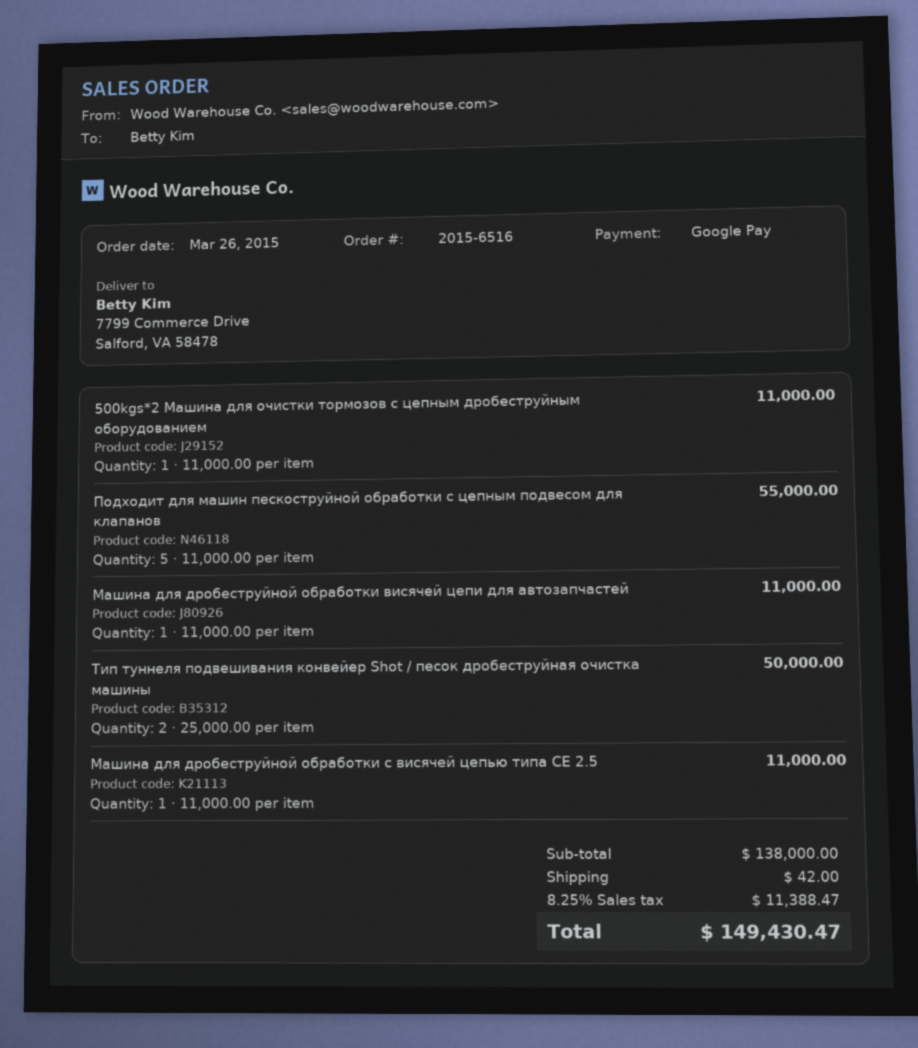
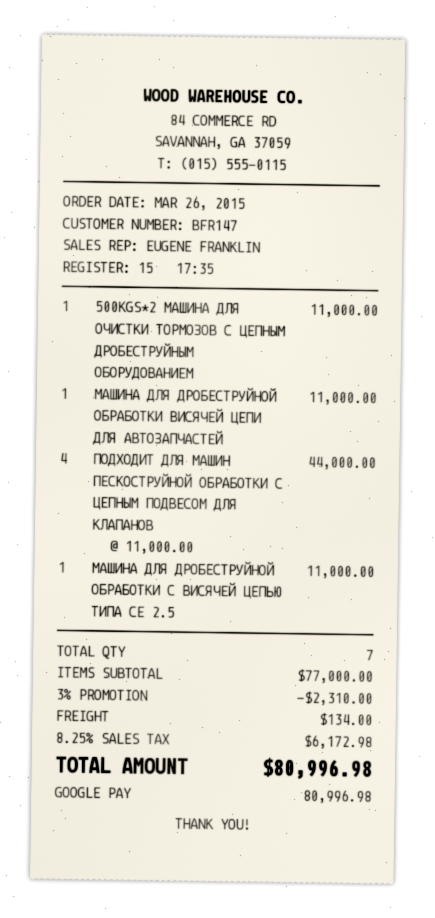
Подходит для машин пескоструйной обработки с цепным подвесом для клапанов: 5 x 11000.00 = 55000.00 -> 4 x 11000.00 = 44000.00
Тип туннеля подвешивания конвейер Shot / песок дробеструйная очистка машины: 2 x 25000.00 = 50000.00 -> none
subtotal: 138000.00 -> 77000.00
discount: none -> 3% = 2310.00
shipping: 42.00 -> 134.00
tax: 8.25% = 11388.47 -> 8.25% = 6172.98
total: 149430.47 -> 80996.98

